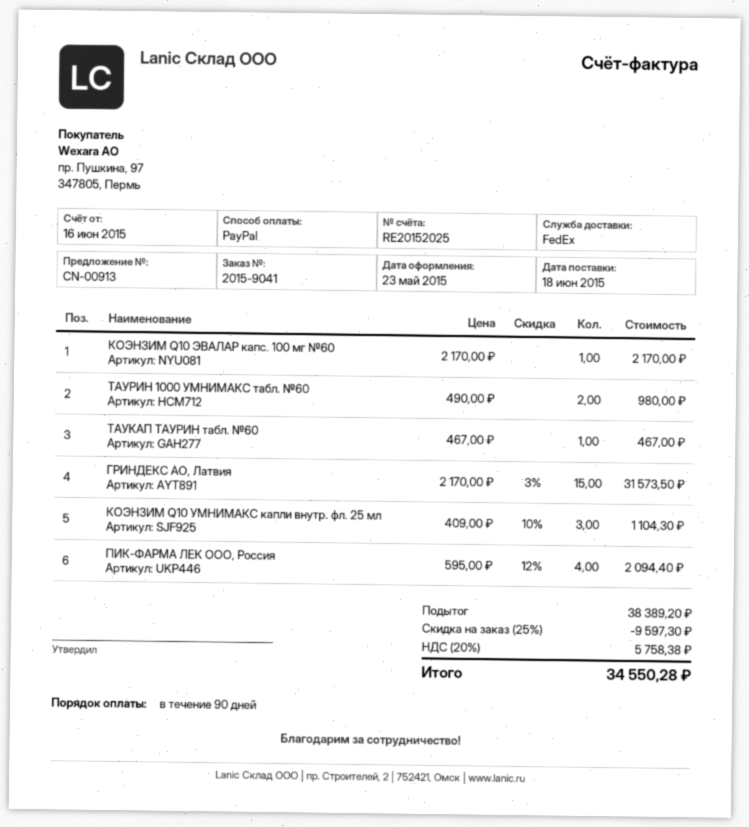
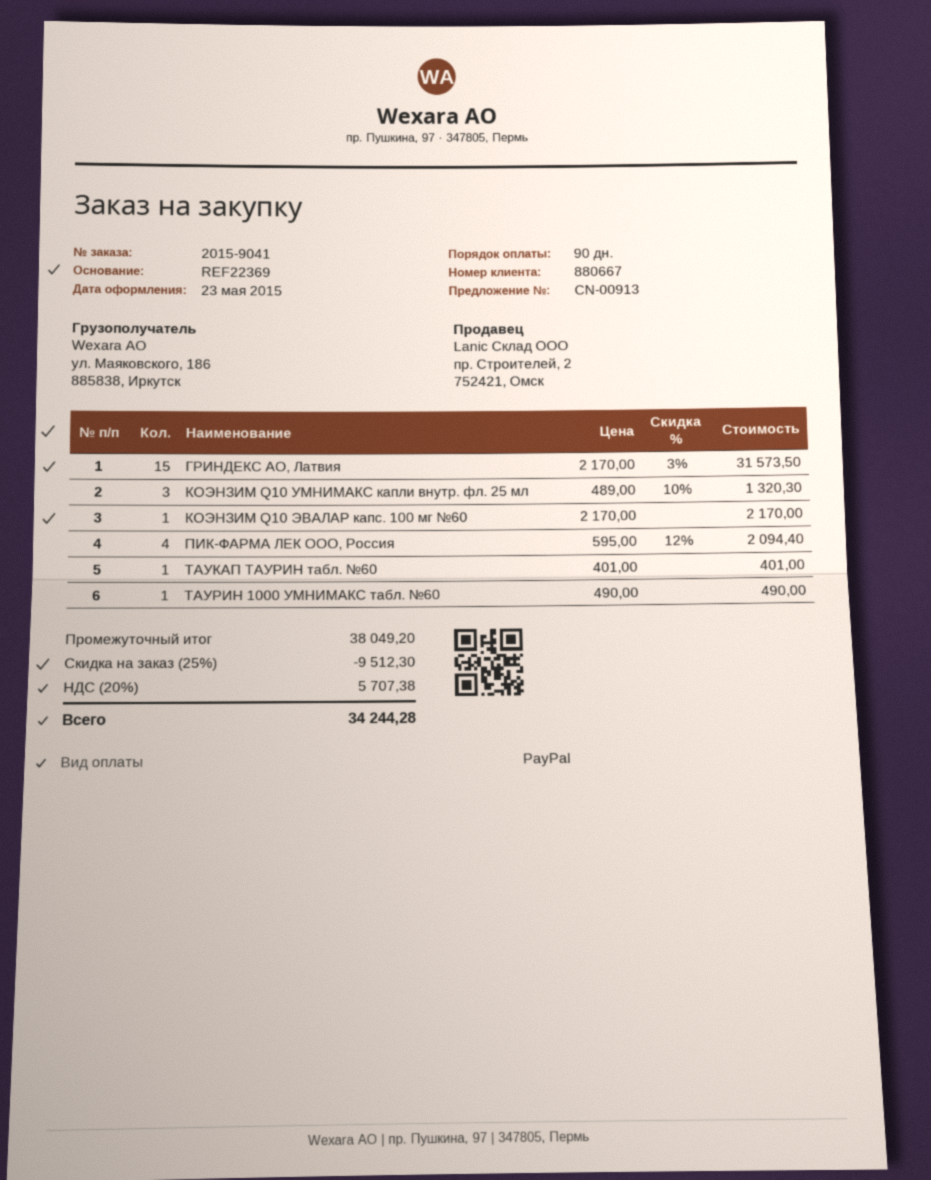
ТАУРИН 1000 УМНИМАКС табл. №60: 2 x 490.00 = 980.00 -> 1 x 490.00 = 490.00
ТАУКАП ТАУРИН табл. №60: 1 x 467.00 = 467.00 -> 1 x 401.00 = 401.00
КОЭНЗИМ Q10 УМНИМАКС капли внутр. фл. 25 мл: 3 x 409.00 - 10% = 1104.30 -> 3 x 489.00 - 10% = 1320.30
subtotal: 38389.20 -> 38049.20
discount: 25% = 9597.30 -> 25% = 9512.30
tax: 20% = 5758.38 -> 20% = 5707.38
total: 34550.28 -> 34244.28

